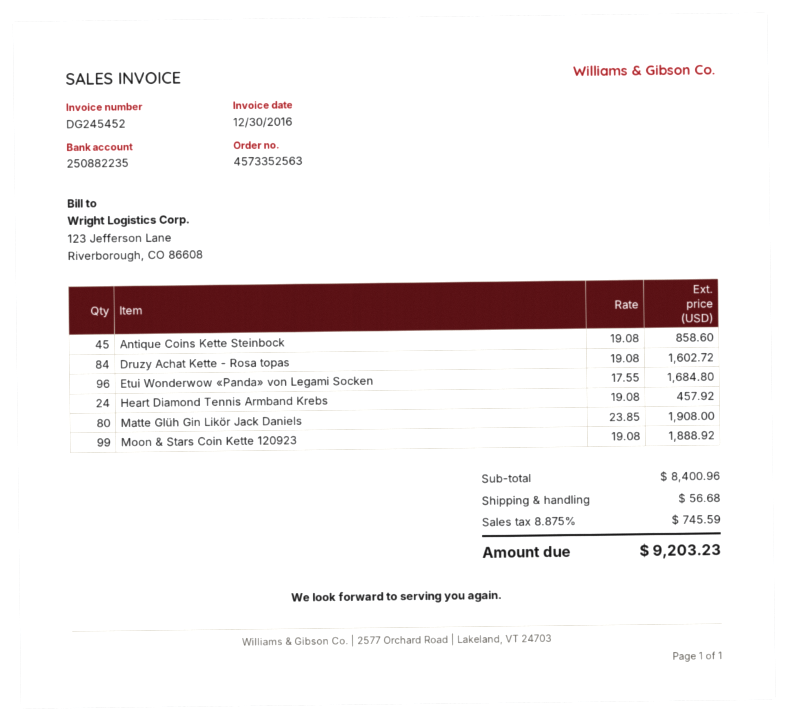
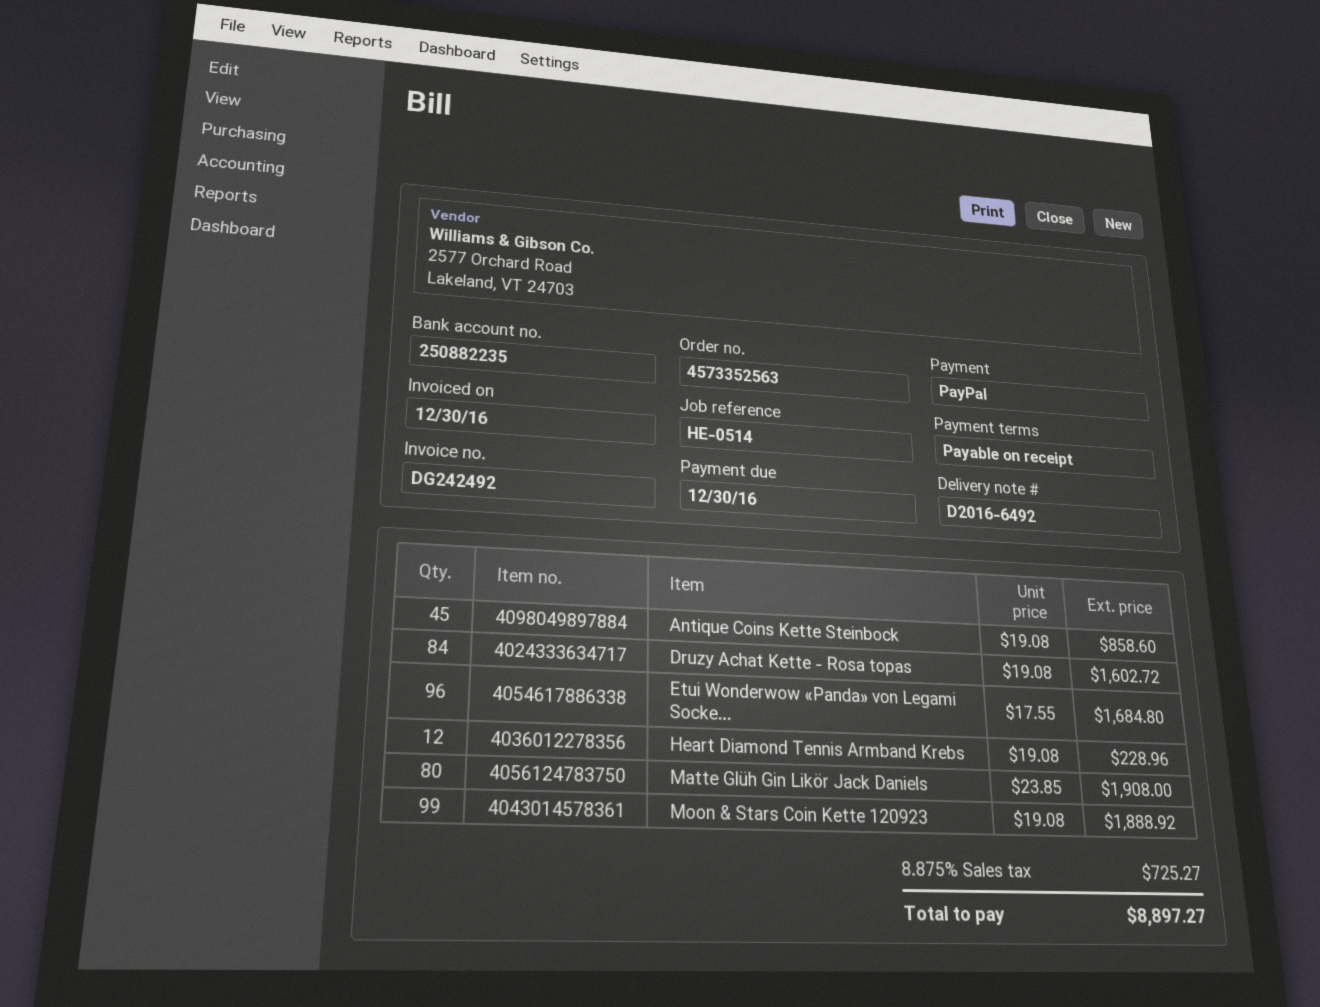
invoice number: DG245452 -> DG242492
Heart Diamond Tennis Armband Krebs: 24 x 19.08 = 457.92 -> 12 x 19.08 = 228.96
shipping: 56.68 -> none
tax: 8.875% = 745.59 -> 8.875% = 725.27
total: 9203.23 -> 8897.27

